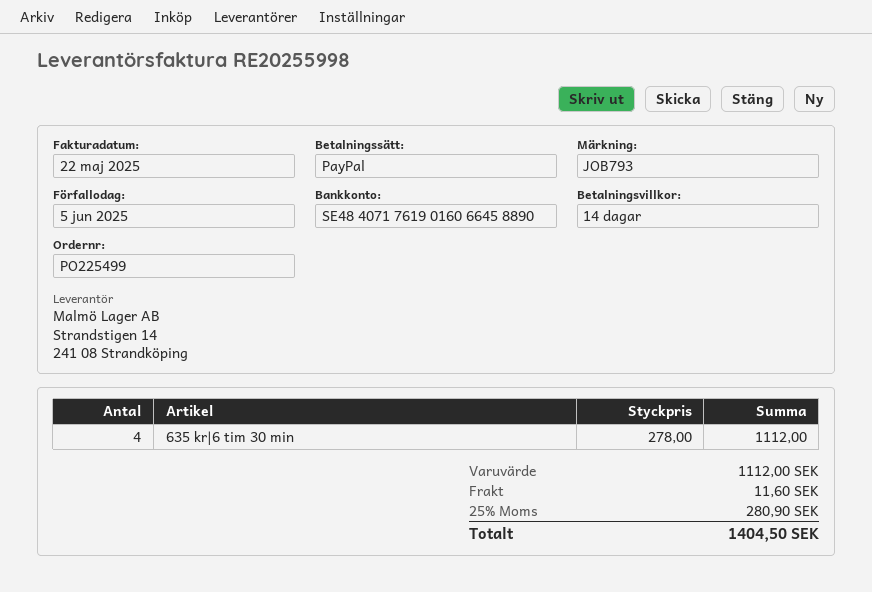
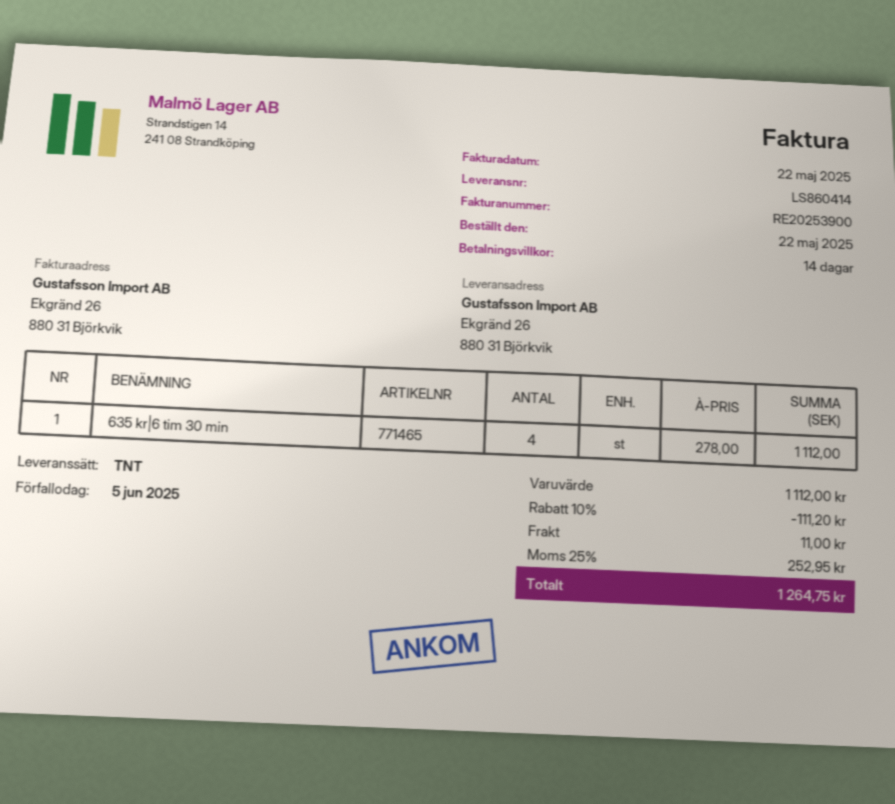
invoice number: RE20255998 -> RE20253900
discount: none -> 10% = 111.20
shipping: 11.60 -> 11.00
tax: 25% = 280.90 -> 25% = 252.95
total: 1404.50 -> 1264.75

